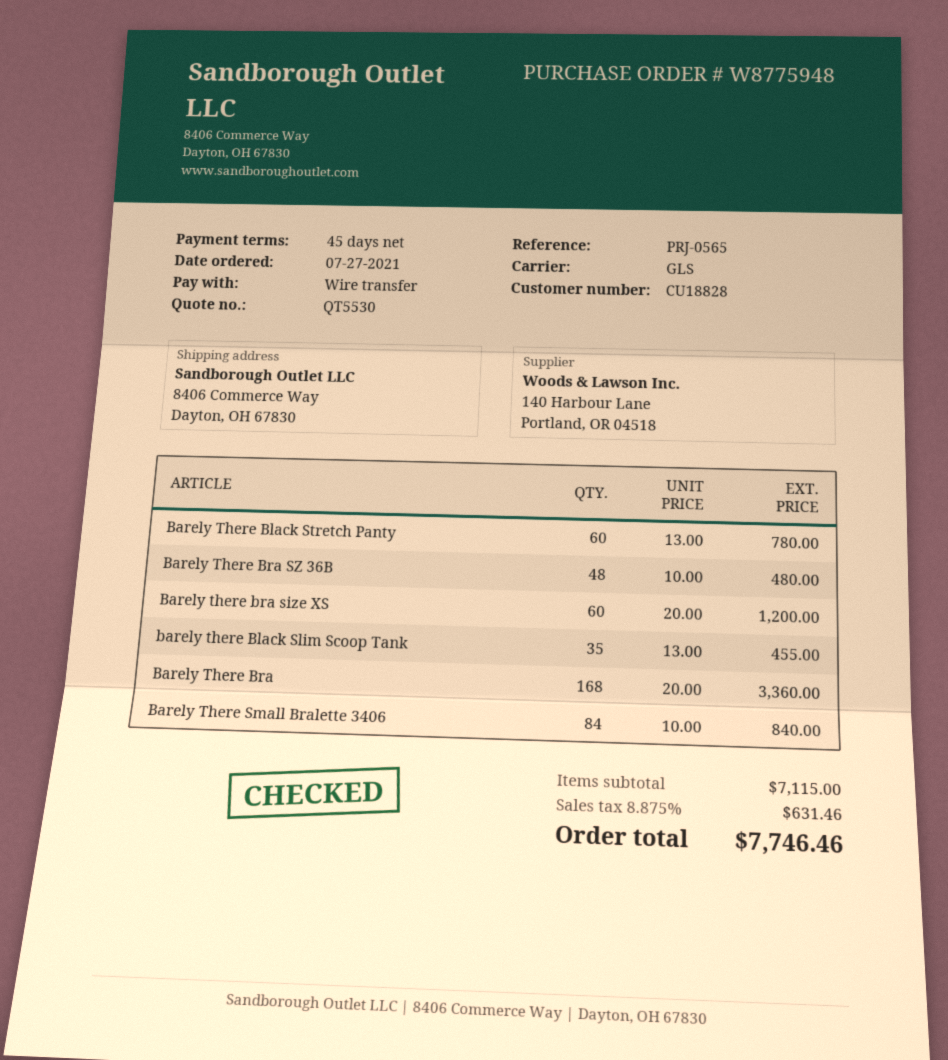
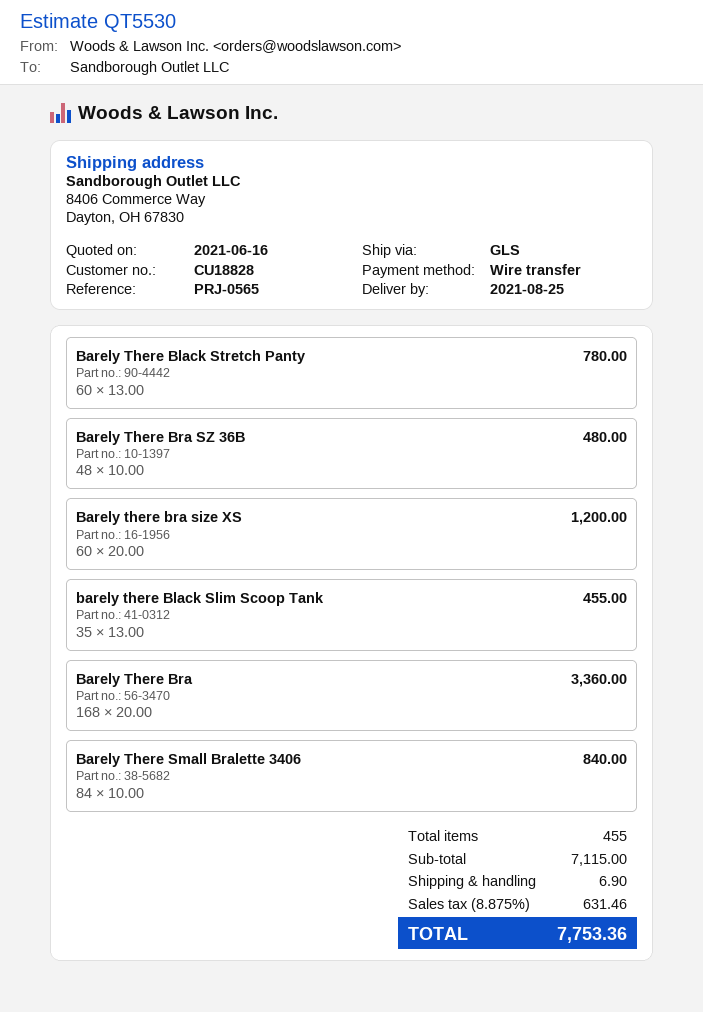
shipping: none -> 6.90
total: 7746.46 -> 7753.36

